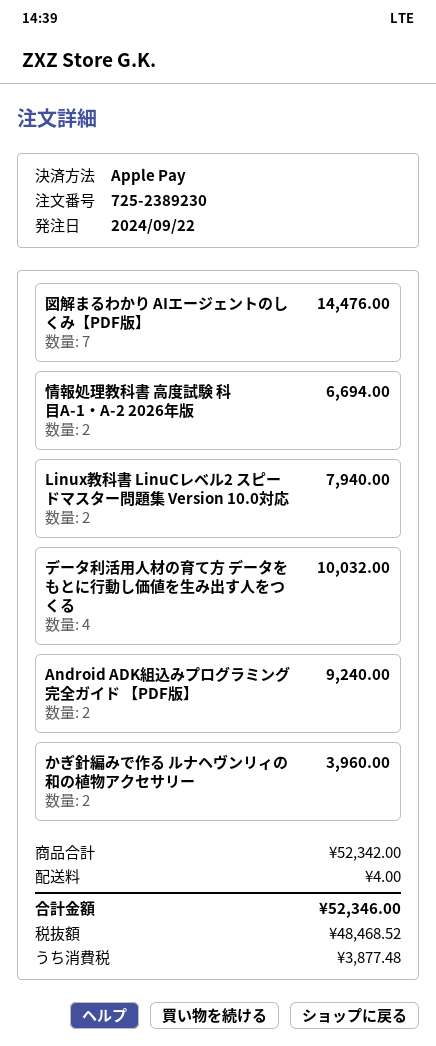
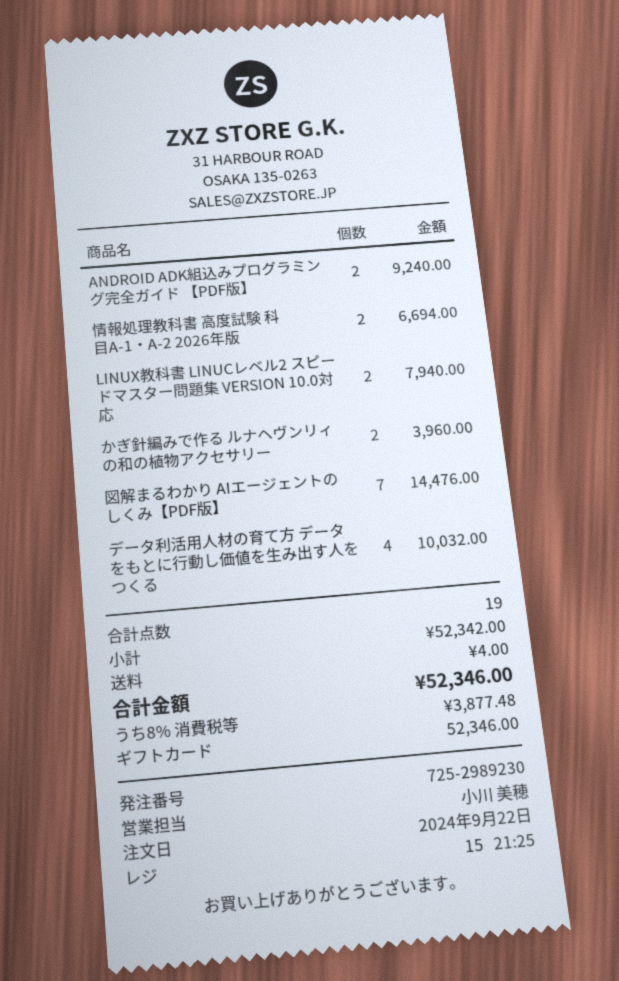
order number: 725-2389230 -> 725-2989230
payment method: Apple Pay -> gift card

